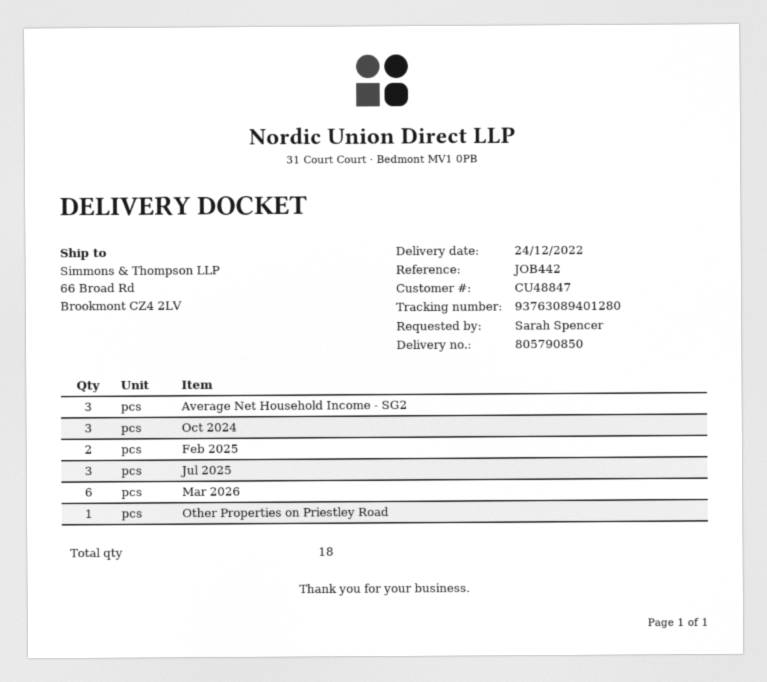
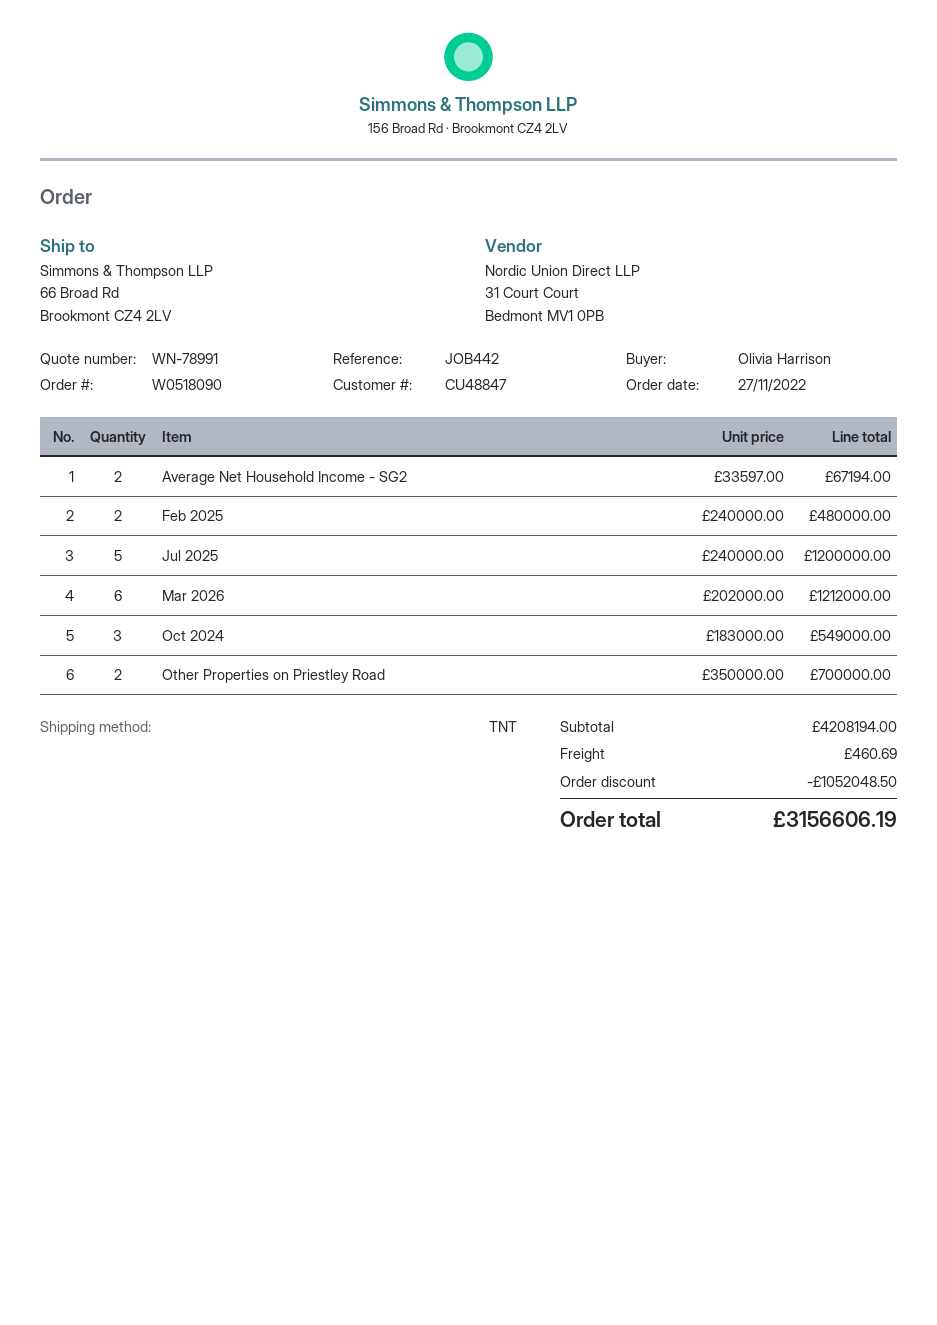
ordered by: Sarah Spencer -> Olivia Harrison
Average Net Household Income - SG2: 3 -> 2
Jul 2025: 3 -> 5
Other Properties on Priestley Road: 1 -> 2

